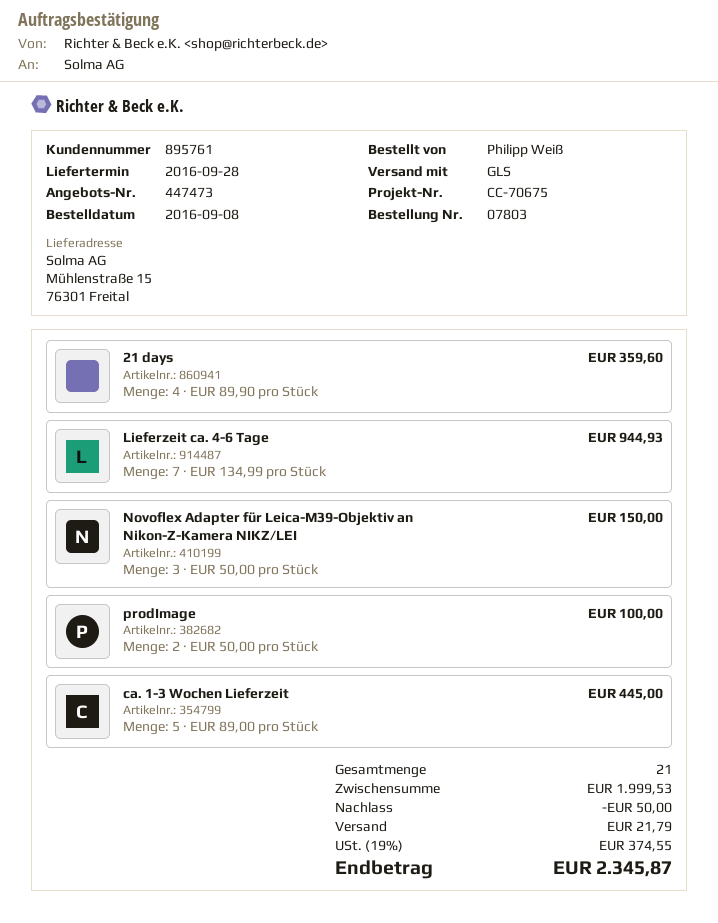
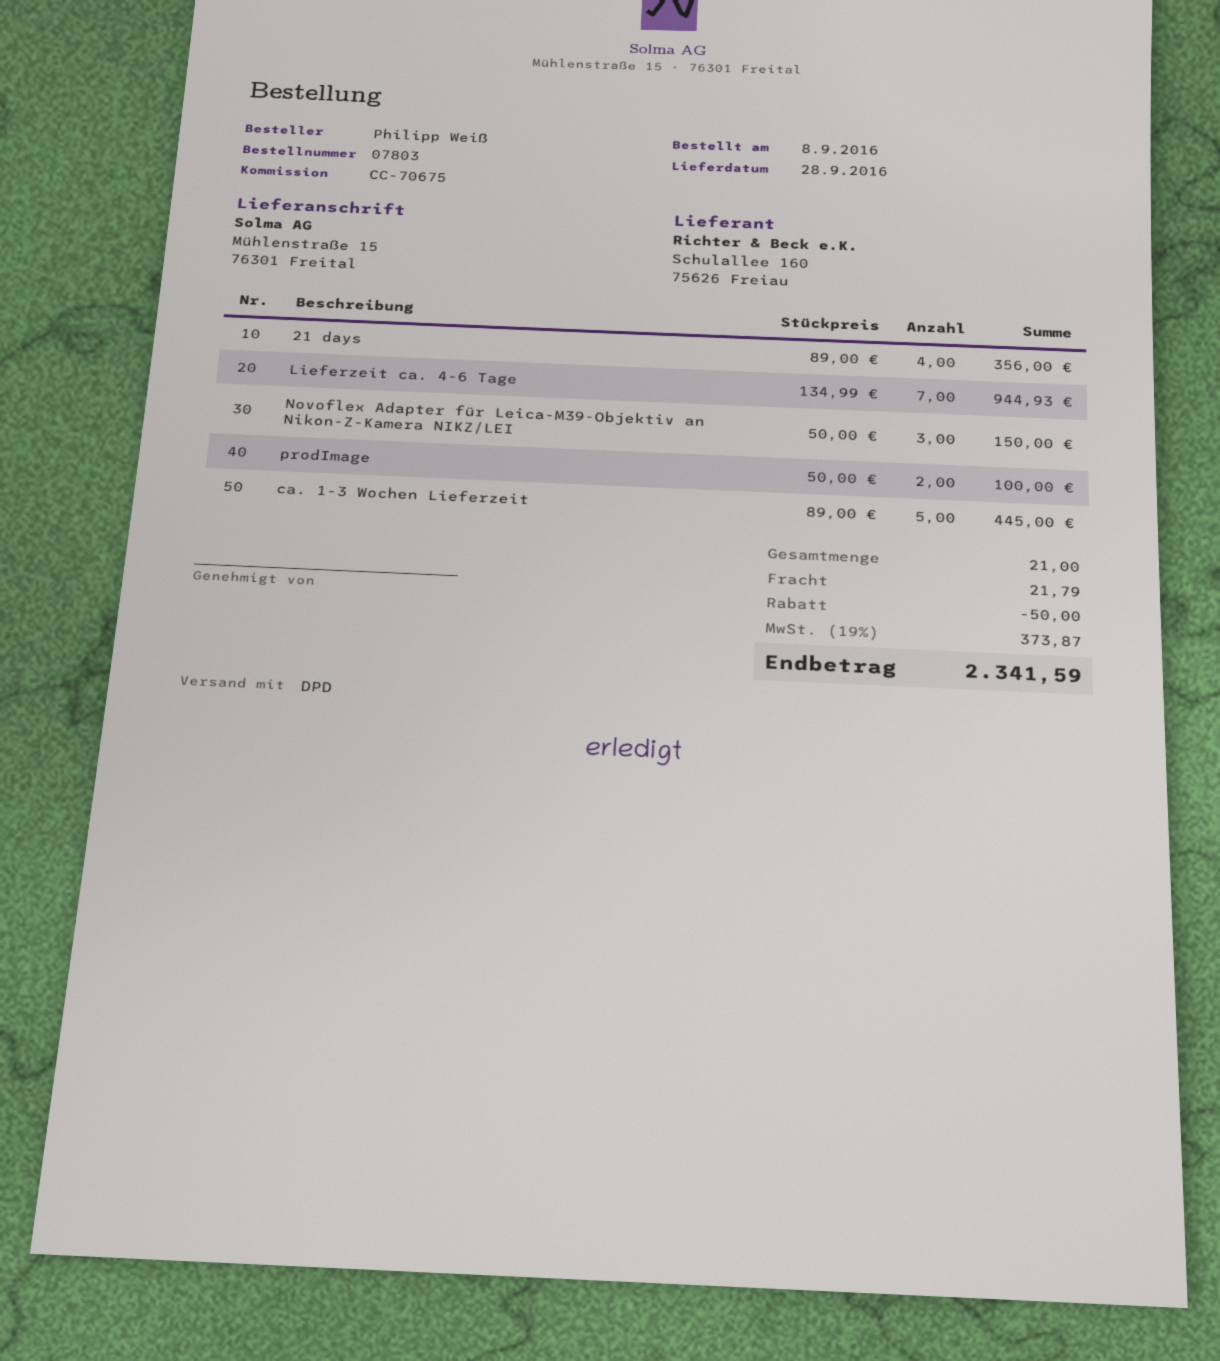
shipping method: GLS -> DPD
21 days: 4 x 89.90 = 359.60 -> 4 x 89.00 = 356.00
tax: 19% = 374.55 -> 19% = 373.87
total: 2345.87 -> 2341.59

